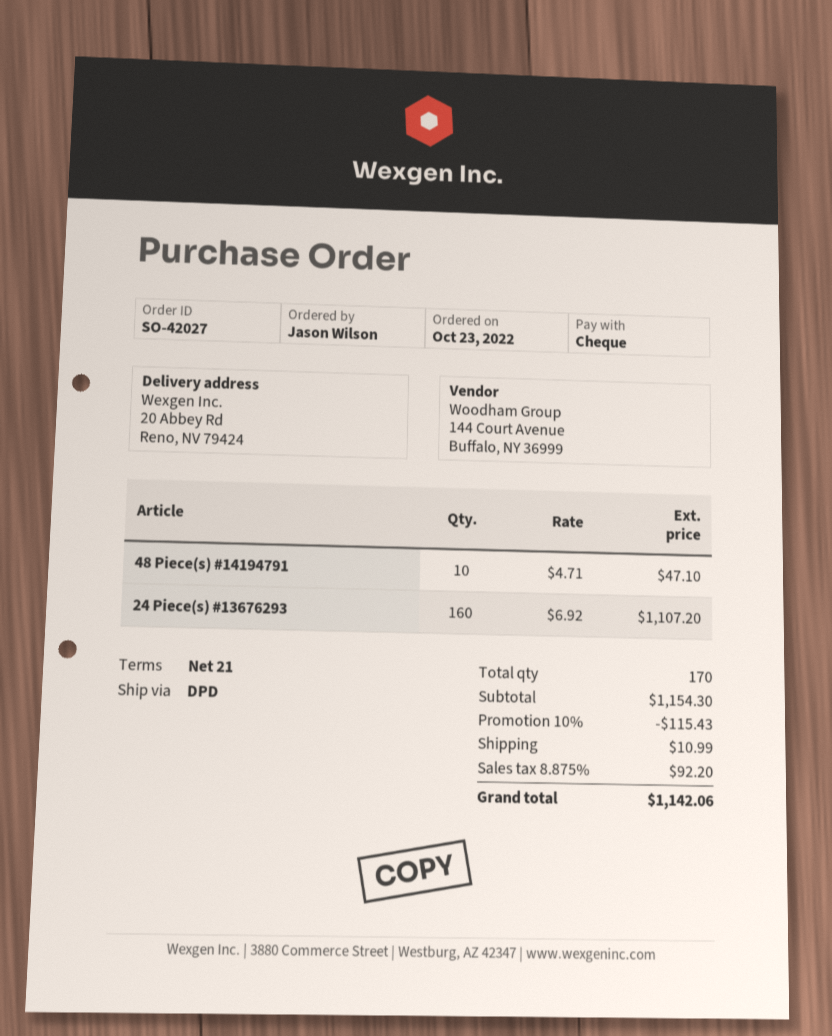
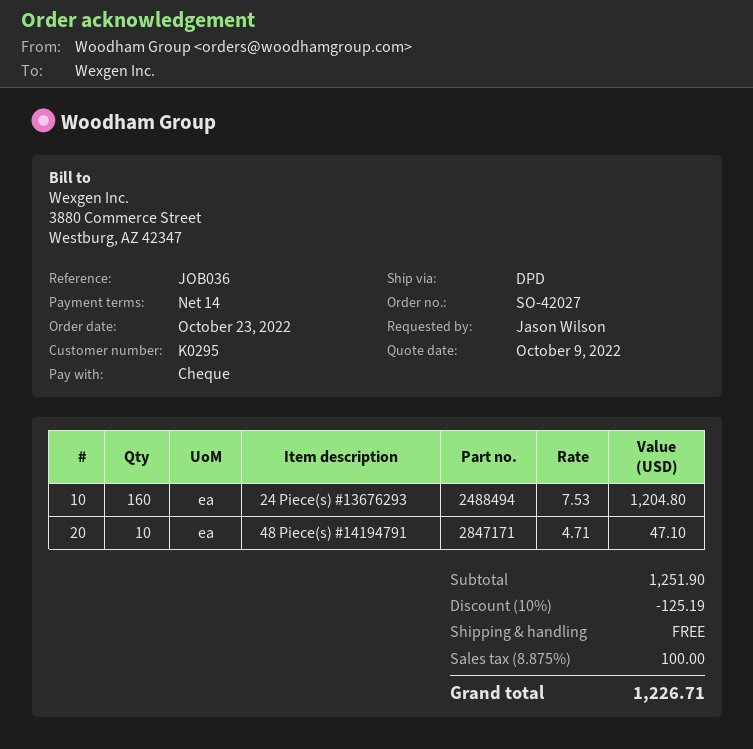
payment terms: 21 days -> 14 days
24 Piece(s) #13676293: 160 x 6.92 = 1107.20 -> 160 x 7.53 = 1204.80
subtotal: 1154.30 -> 1251.90
discount: 10% = 115.43 -> 10% = 125.19
shipping: 10.99 -> 0.00
tax: 8.875% = 92.20 -> 8.875% = 100.00
total: 1142.06 -> 1226.71

